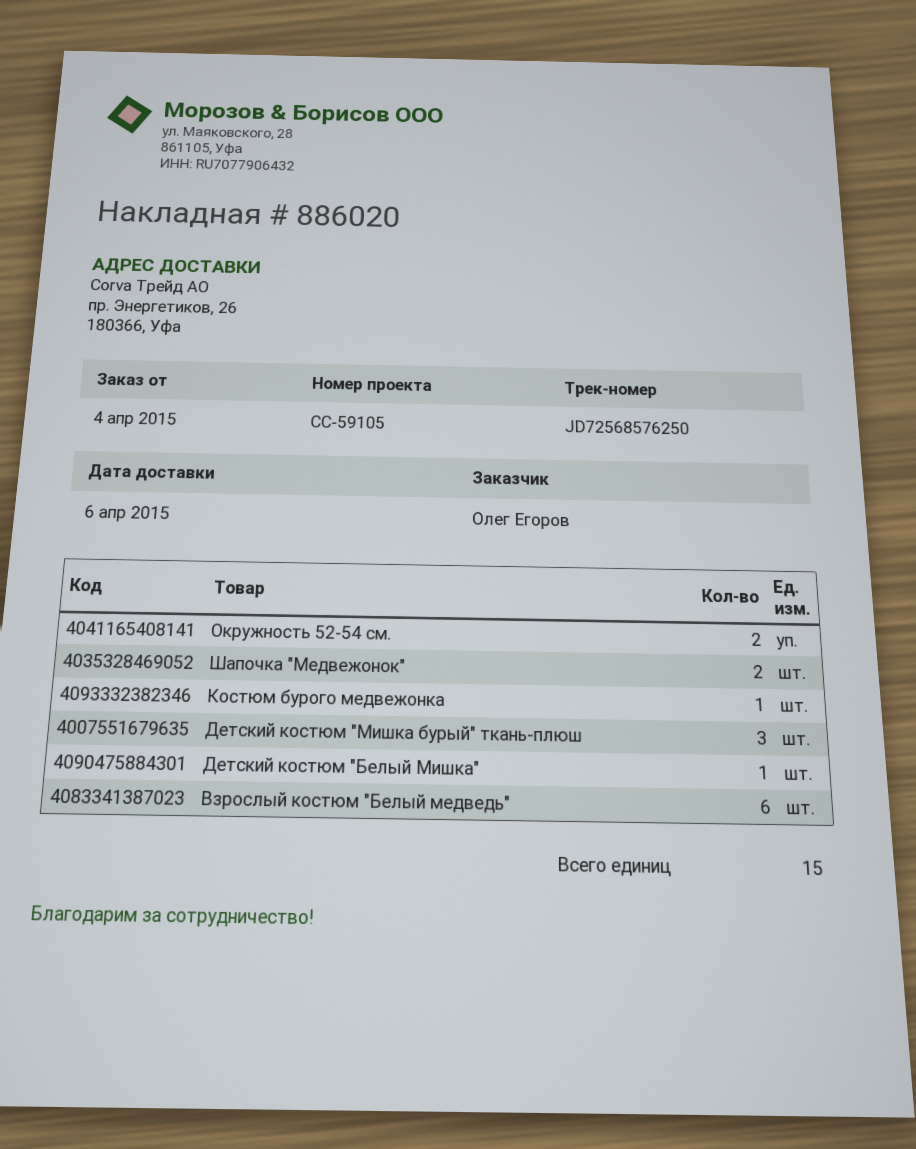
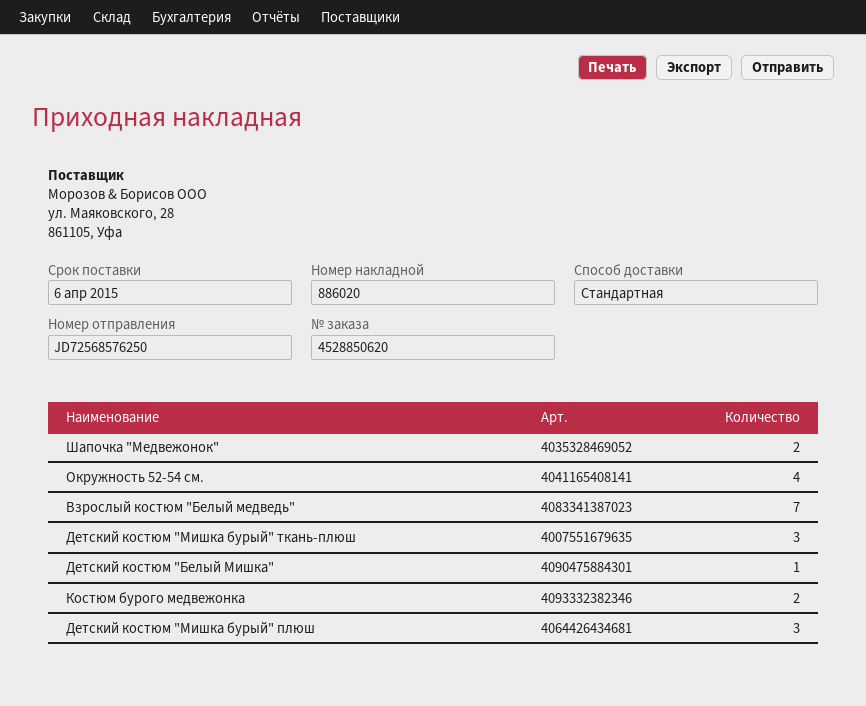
Окружность 52-54 см.: 2 -> 4
Костюм бурого медвежонка: 1 -> 2
Взрослый костюм "Белый медведь": 6 -> 7
Детский костюм "Мишка бурый" плюш: none -> 3

